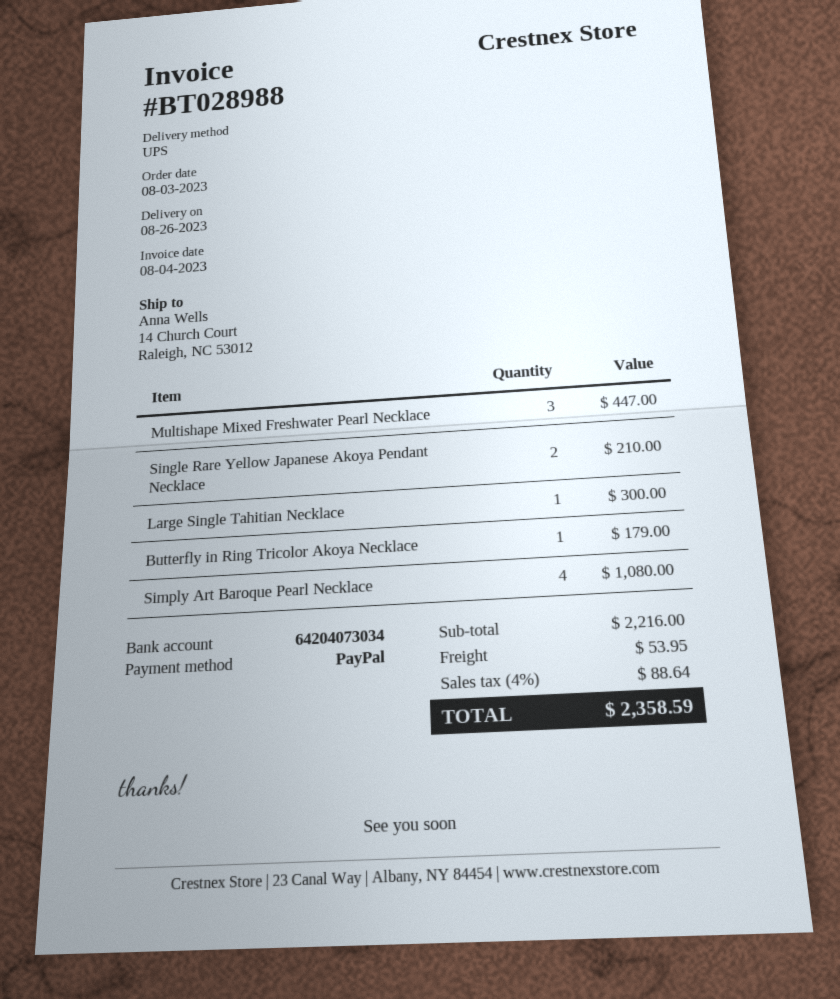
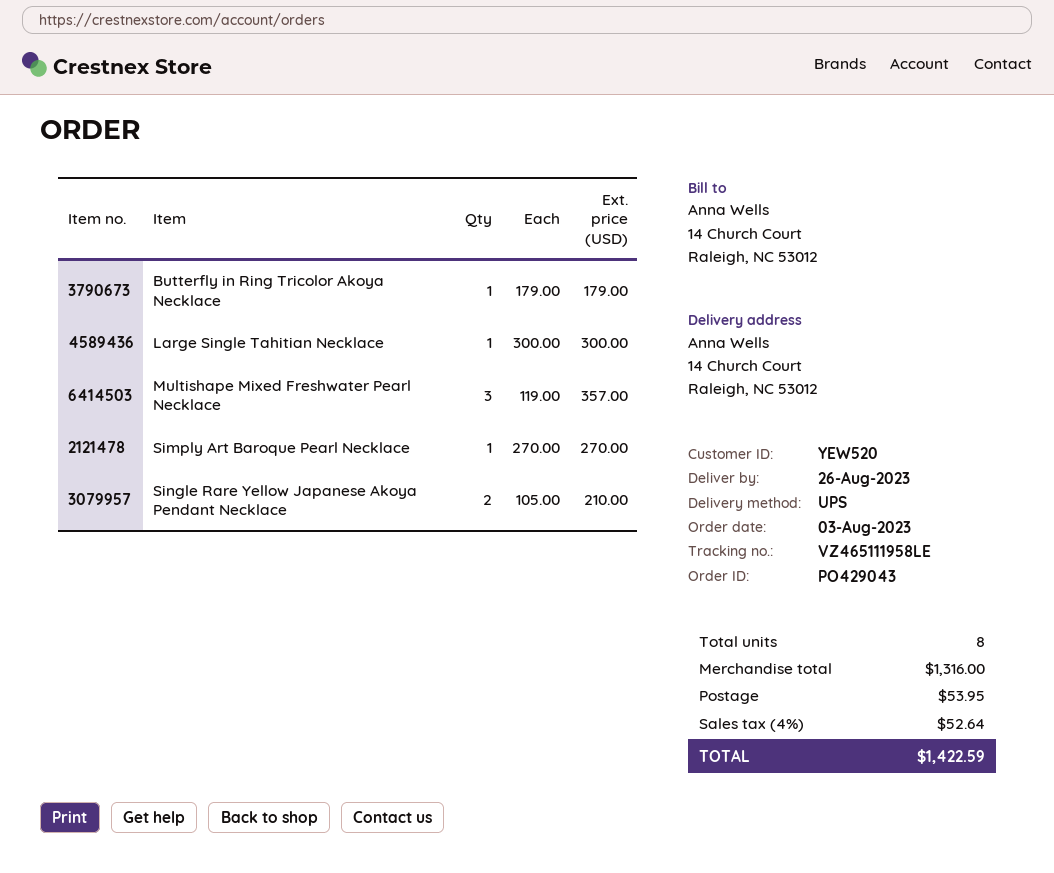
Multishape Mixed Freshwater Pearl Necklace: 3 for 447.00 -> 3 for 357.00
Simply Art Baroque Pearl Necklace: 4 for 1080.00 -> 1 for 270.00
subtotal: 2216.00 -> 1316.00
tax: 4% = 88.64 -> 4% = 52.64
total: 2358.59 -> 1422.59

